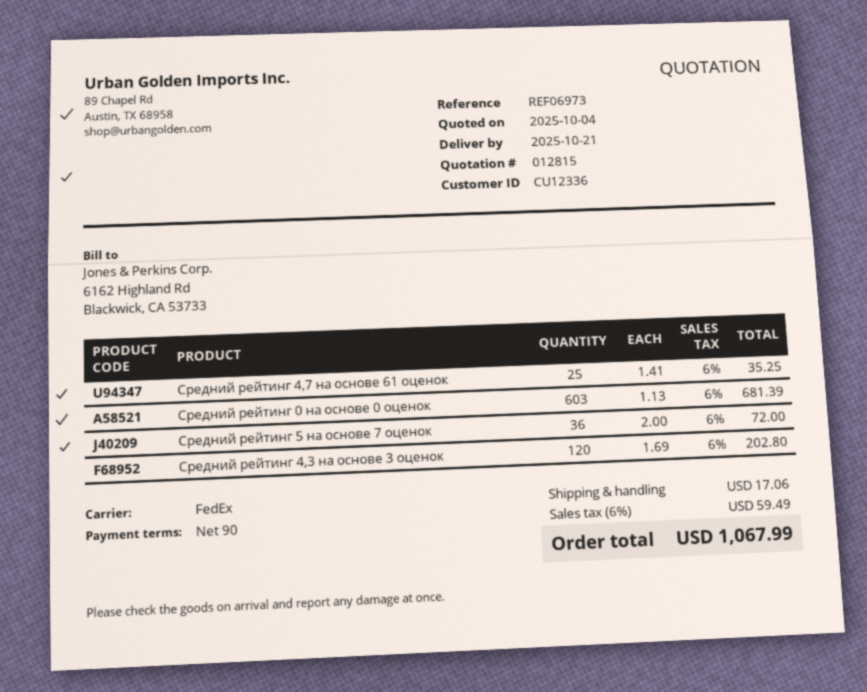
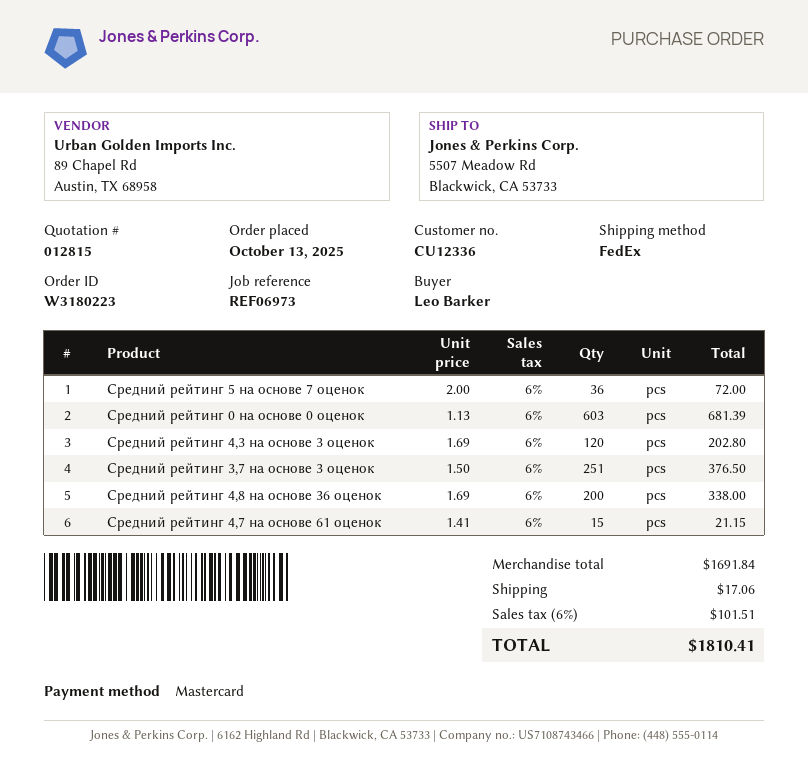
Средний рейтинг 4,7 на основе 61 оценок: 25 x 1.41 = 35.25 -> 15 x 1.41 = 21.15
Средний рейтинг 3,7 на основе 3 оценок: none -> 251 x 1.50 = 376.50
Средний рейтинг 4,8 на основе 36 оценок: none -> 200 x 1.69 = 338.00
tax: 6% = 59.49 -> 6% = 101.51
total: 1067.99 -> 1810.41

